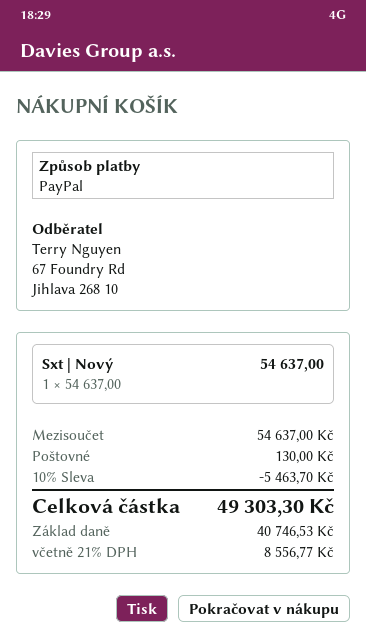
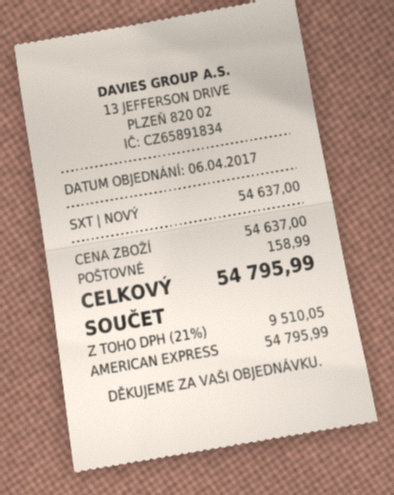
payment method: PayPal -> American Express
discount: 10% = 5463.70 -> none
shipping: 130.00 -> 158.99
tax: 21% = 8556.77 -> 21% = 9510.05
total: 49303.30 -> 54795.99

